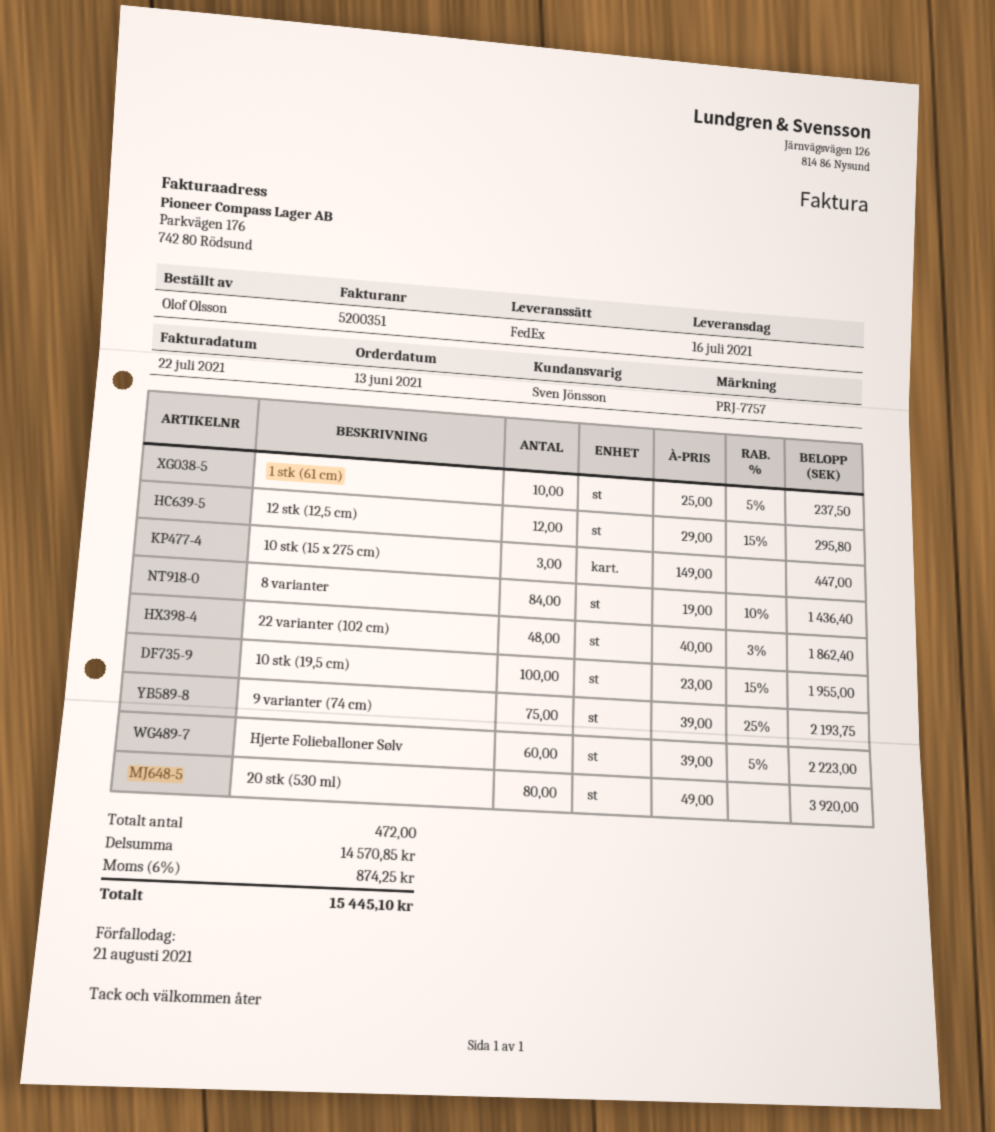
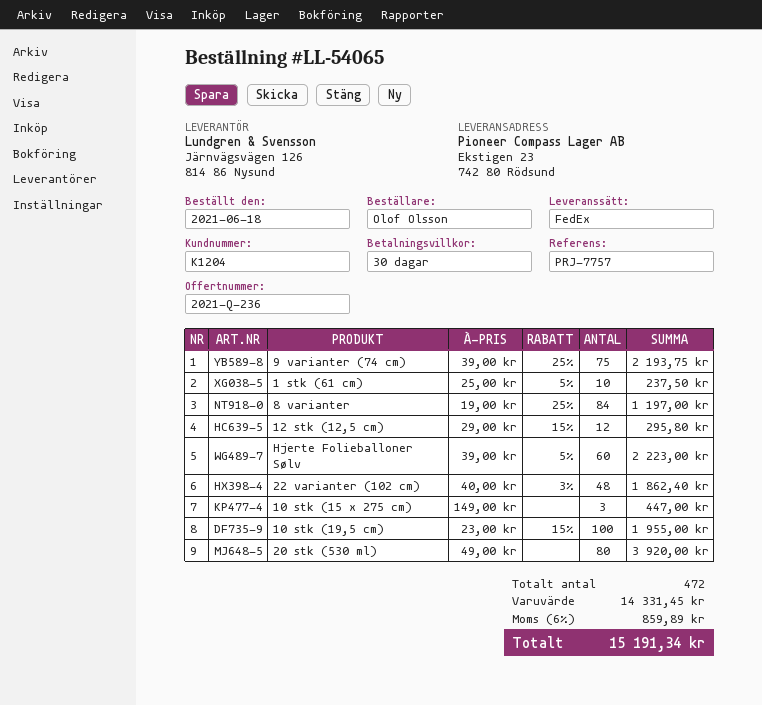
order date: 2021-06-13 -> 2021-06-18
8 varianter: 84 x 19.00 - 10% = 1436.40 -> 84 x 19.00 - 25% = 1197.00
subtotal: 14570.85 -> 14331.45
tax: 6% = 874.25 -> 6% = 859.89
total: 15445.10 -> 15191.34

